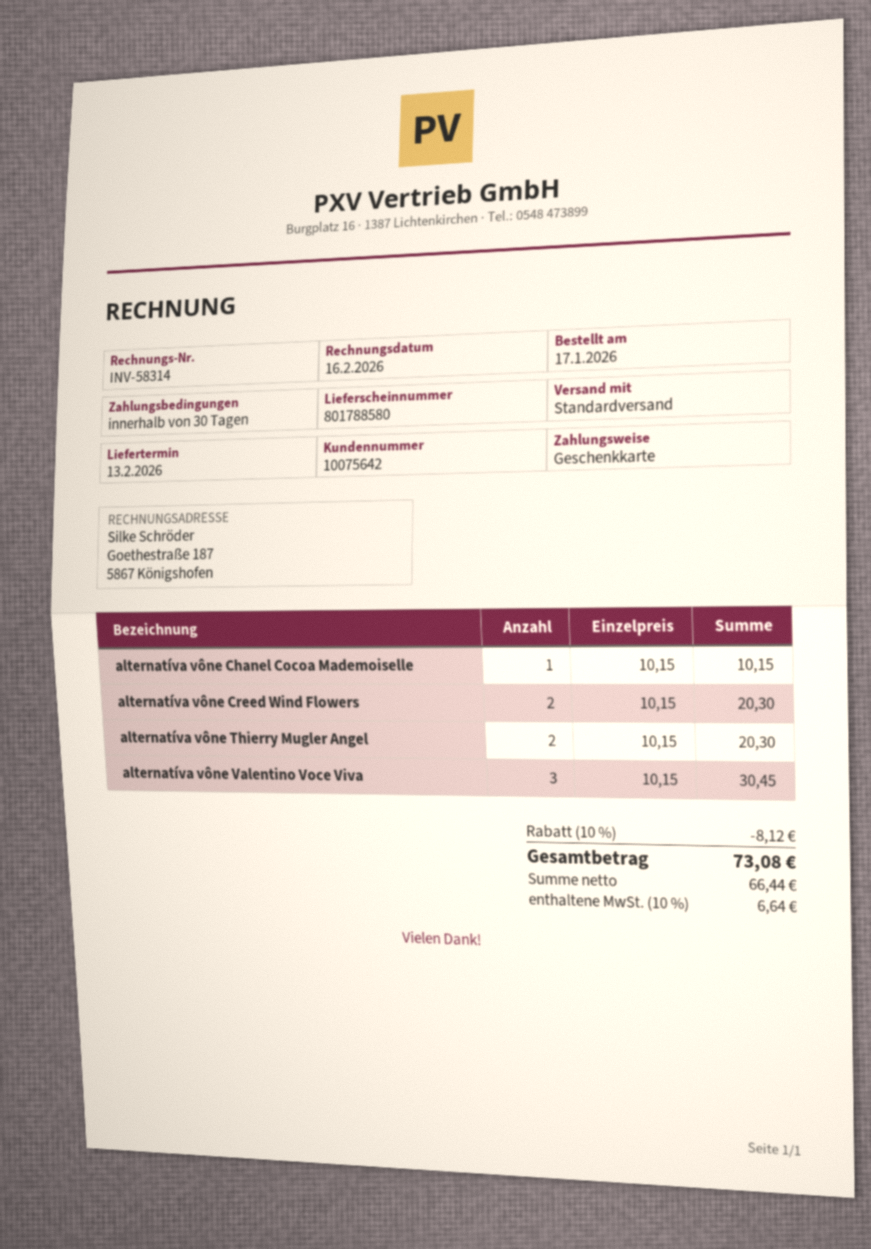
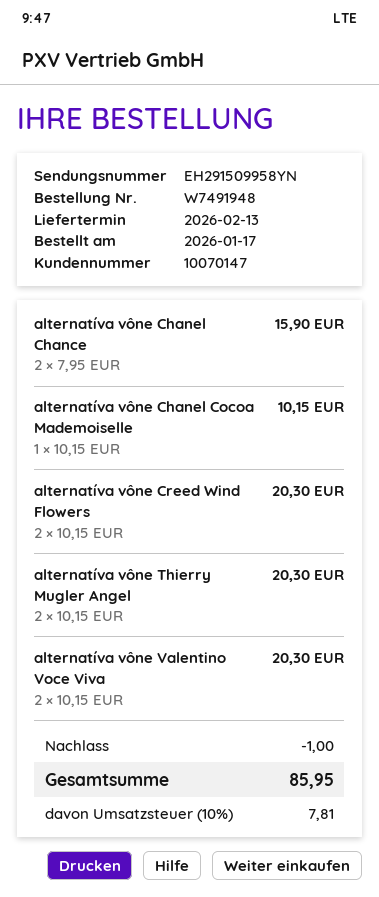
customer number: 10075642 -> 10070147
alternatíva vône Valentino Voce Viva: 3 x 10.15 = 30.45 -> 2 x 10.15 = 20.30
alternatíva vône Chanel Chance: none -> 2 x 7.95 = 15.90
discount: 8.12 -> 1.00
tax: 10% = 6.64 -> 10% = 7.81
total: 73.08 -> 85.95

